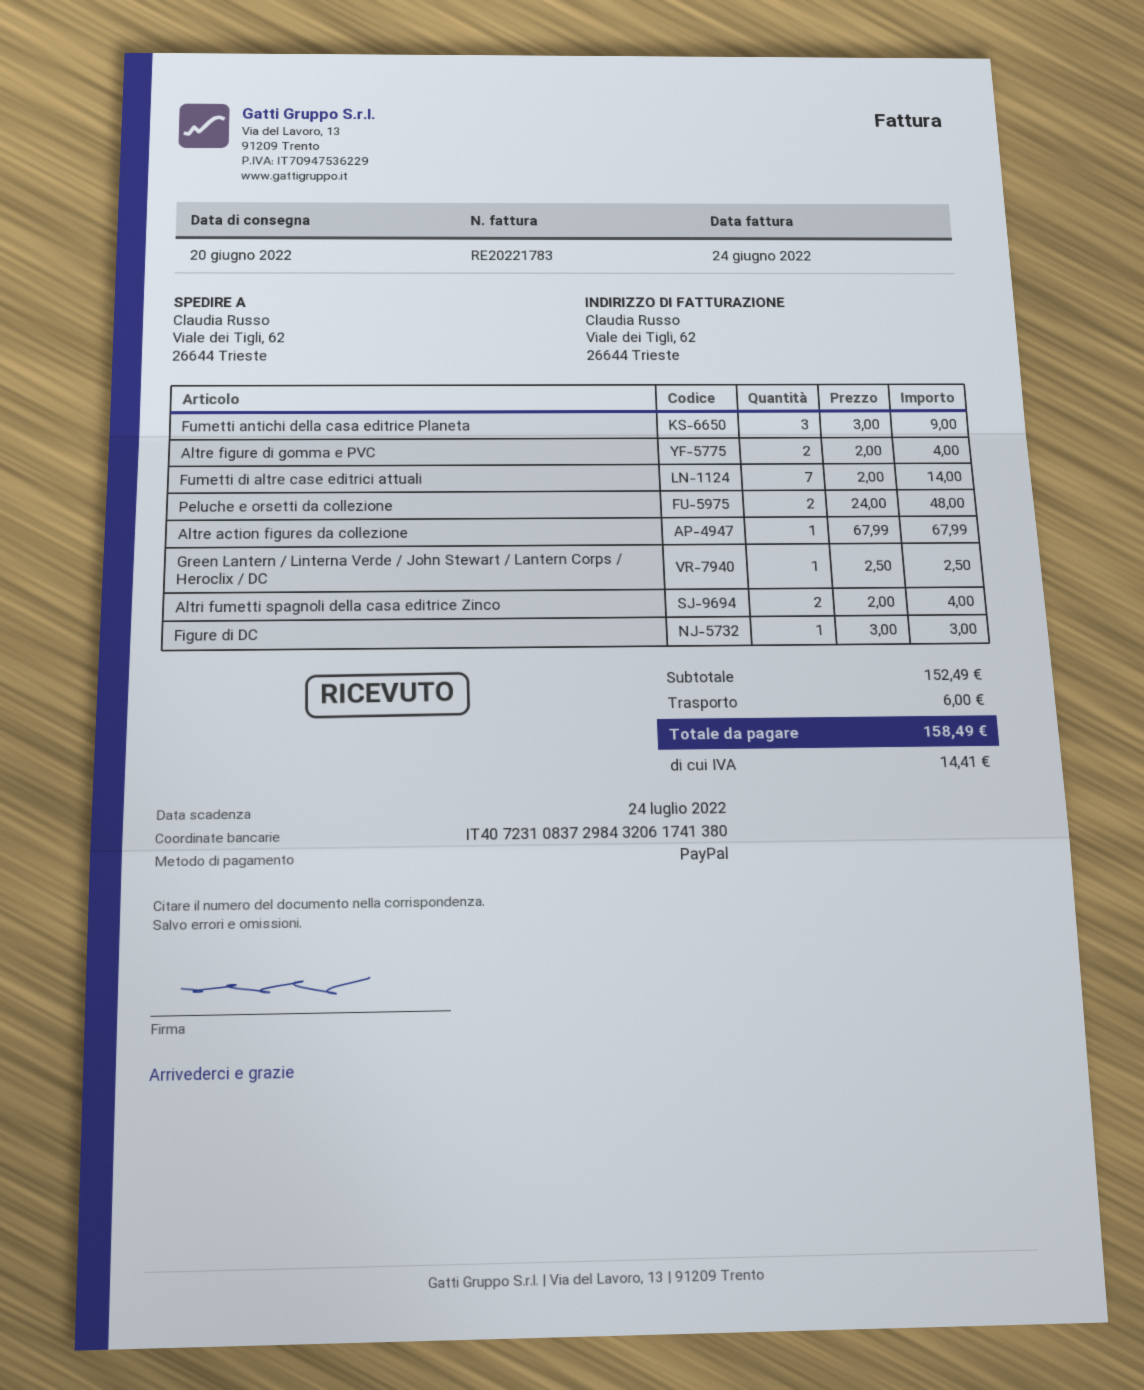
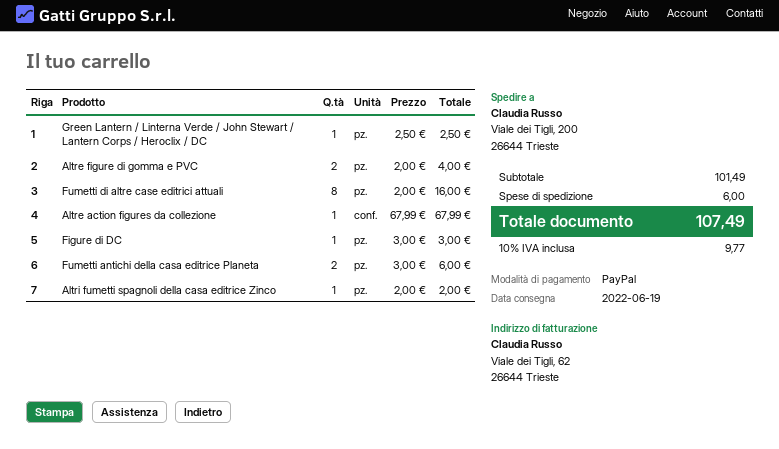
delivery date: 2022-06-20 -> 2022-06-19
ship to: Viale dei Tigli, 62, 26644 Trieste -> Viale dei Tigli, 200, 26644 Trieste
Fumetti antichi della casa editrice Planeta: 3 x 3.00 = 9.00 -> 2 x 3.00 = 6.00
Fumetti di altre case editrici attuali: 7 x 2.00 = 14.00 -> 8 x 2.00 = 16.00
Peluche e orsetti da collezione: 2 x 24.00 = 48.00 -> none
Altri fumetti spagnoli della casa editrice Zinco: 2 x 2.00 = 4.00 -> 1 x 2.00 = 2.00
subtotal: 152.49 -> 101.49
tax: 14.41 -> 9.77
total: 158.49 -> 107.49

